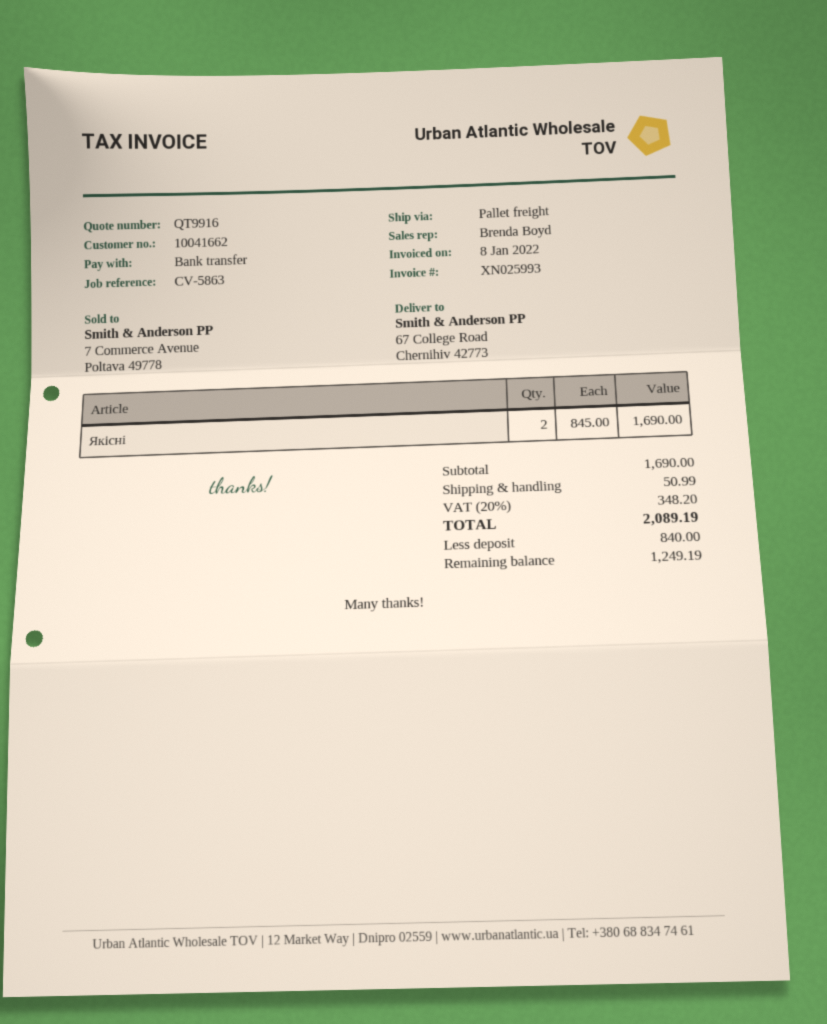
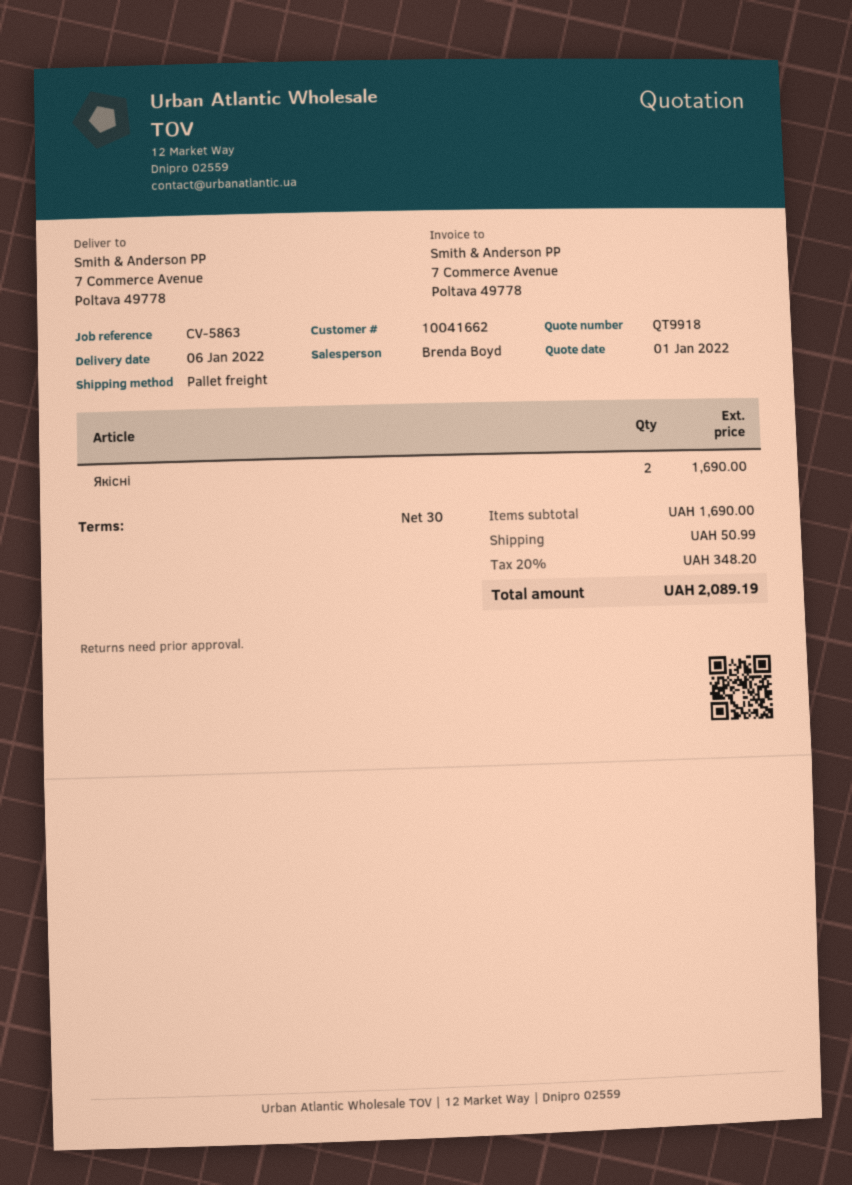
quote number: QT9916 -> QT9918
ship to: 67 College Road, Chernihiv 42773 -> 7 Commerce Avenue, Poltava 49778

